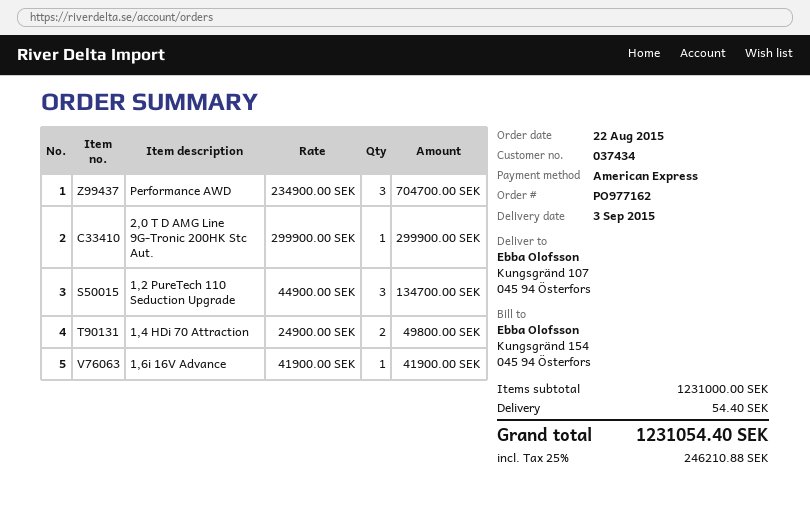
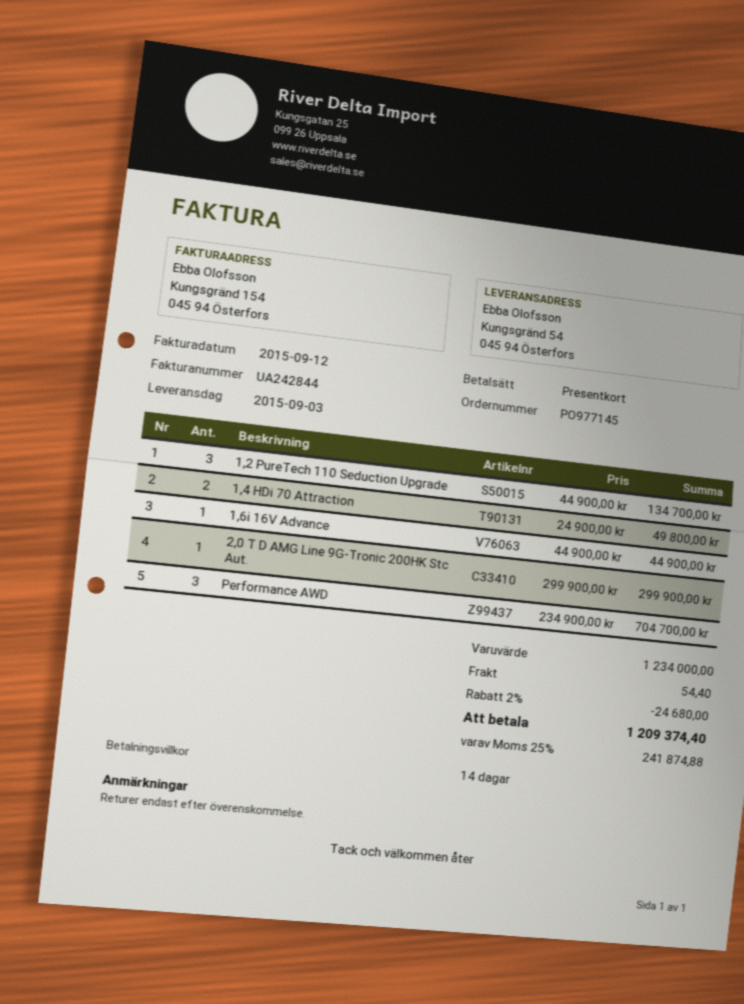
order number: PO977162 -> PO977145
payment method: American Express -> gift card
ship to: Kungsgränd 107, 045 94 Österfors -> Kungsgränd 54, 045 94 Österfors
1,6i 16V Advance: 1 x 41900.00 = 41900.00 -> 1 x 44900.00 = 44900.00
subtotal: 1231000.00 -> 1234000.00
discount: none -> 2% = 24680.00
tax: 25% = 246210.88 -> 25% = 241874.88
total: 1231054.40 -> 1209374.40

